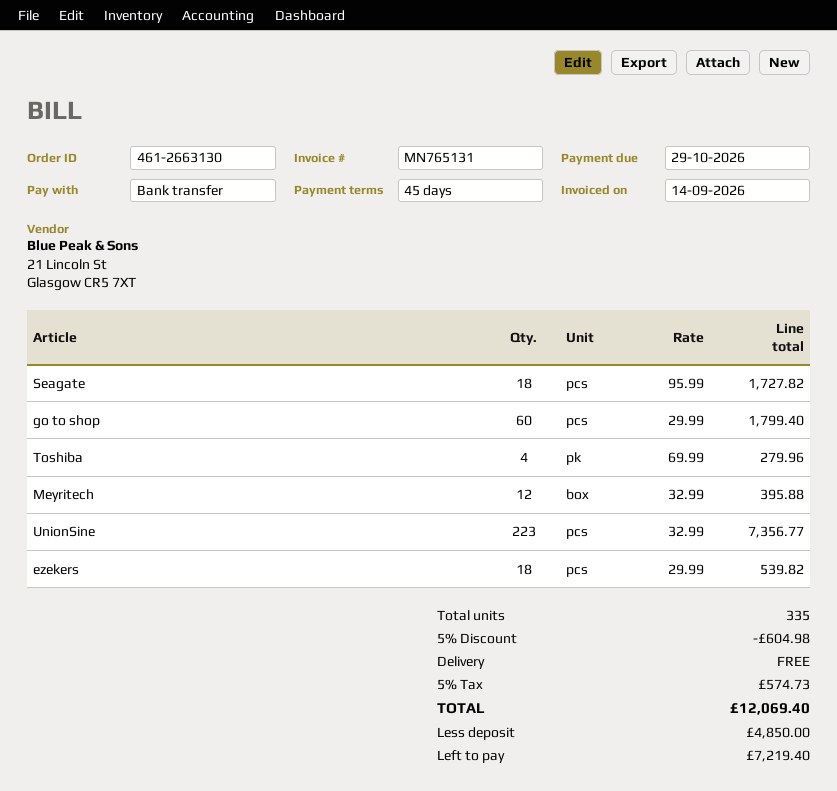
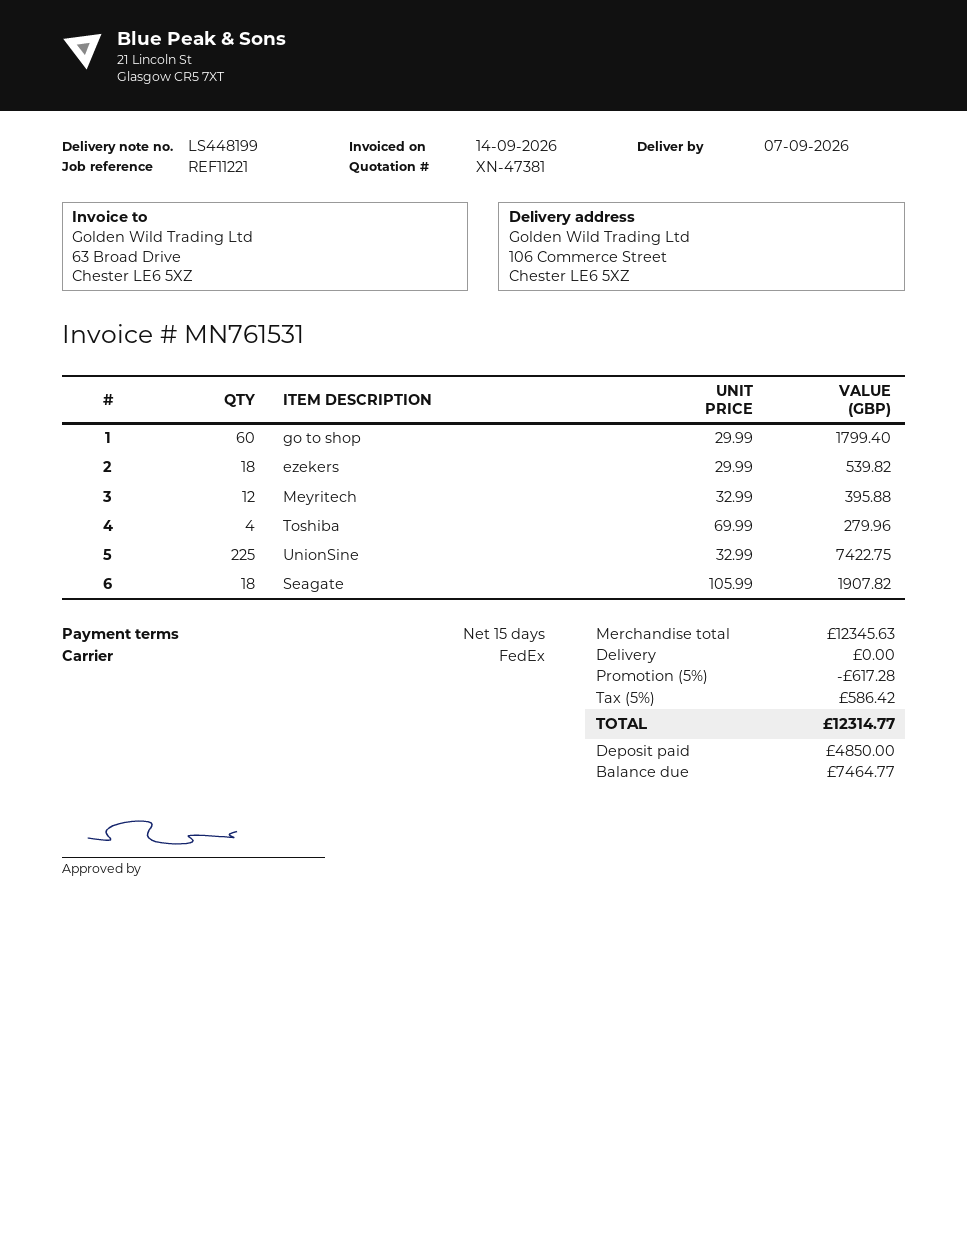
invoice number: MN765131 -> MN761531
payment terms: 45 days -> 15 days
Seagate: 18 x 95.99 = 1727.82 -> 18 x 105.99 = 1907.82
UnionSine: 223 x 32.99 = 7356.77 -> 225 x 32.99 = 7422.75
discount: 5% = 604.98 -> 5% = 617.28
tax: 5% = 574.73 -> 5% = 586.42
total: 12069.40 -> 12314.77
balance: 7219.40 -> 7464.77

